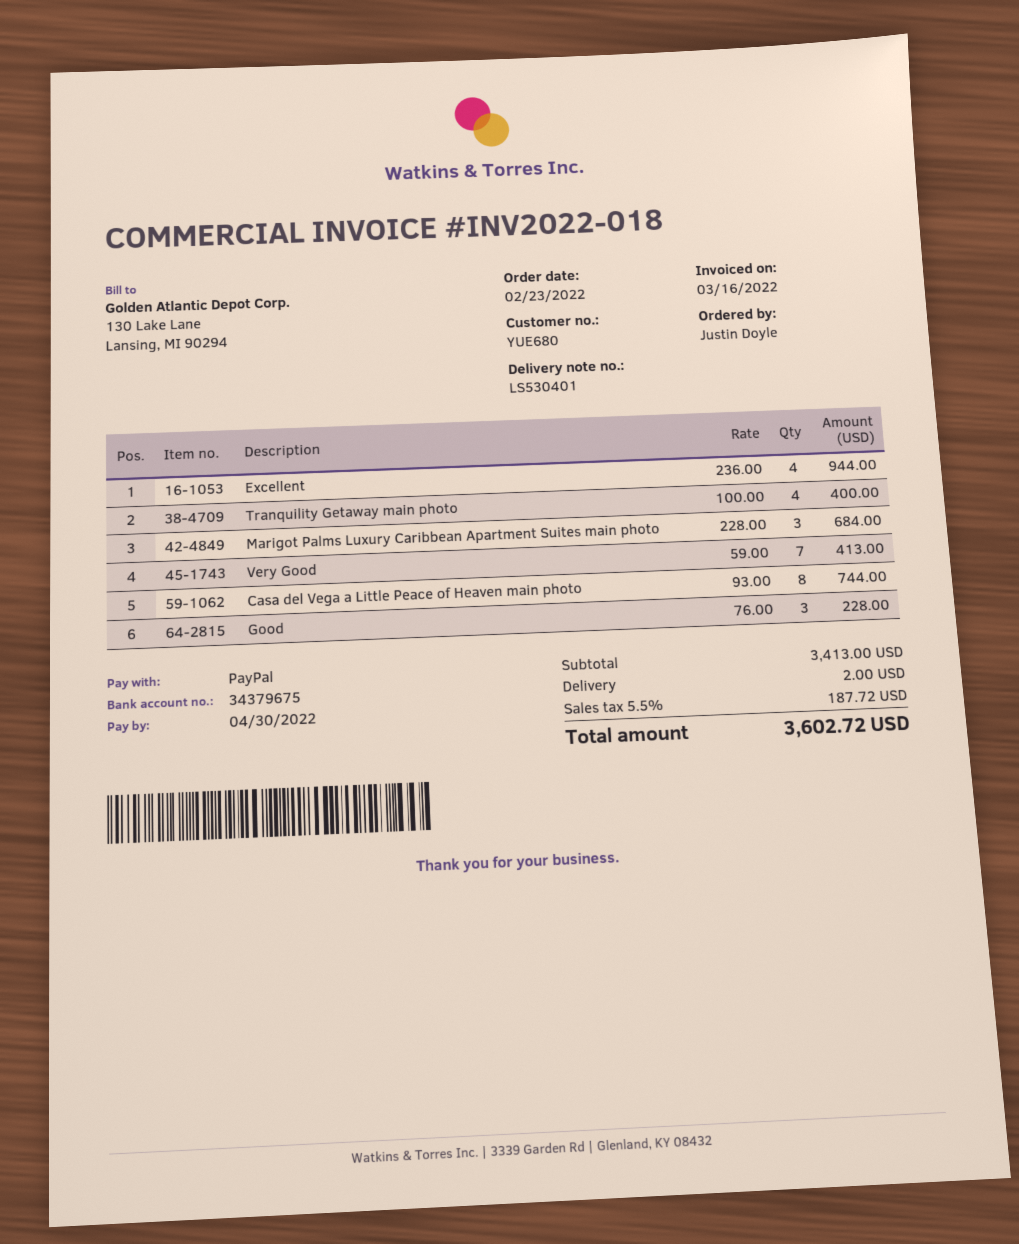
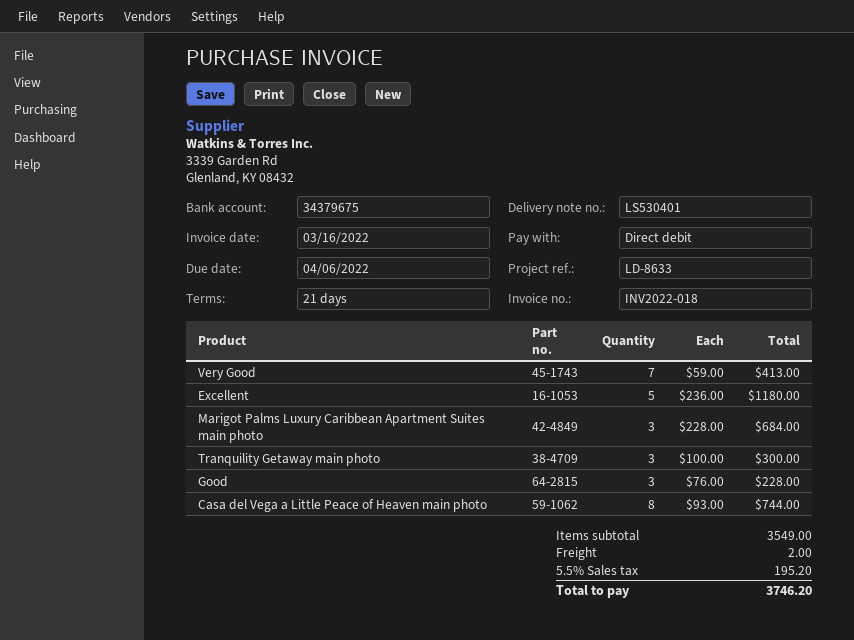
due date: 2022-04-30 -> 2022-04-06
payment method: PayPal -> direct debit
Excellent: 4 x 236.00 = 944.00 -> 5 x 236.00 = 1180.00
Tranquility Getaway main photo: 4 x 100.00 = 400.00 -> 3 x 100.00 = 300.00
subtotal: 3413.00 -> 3549.00
tax: 5.5% = 187.72 -> 5.5% = 195.20
total: 3602.72 -> 3746.20

